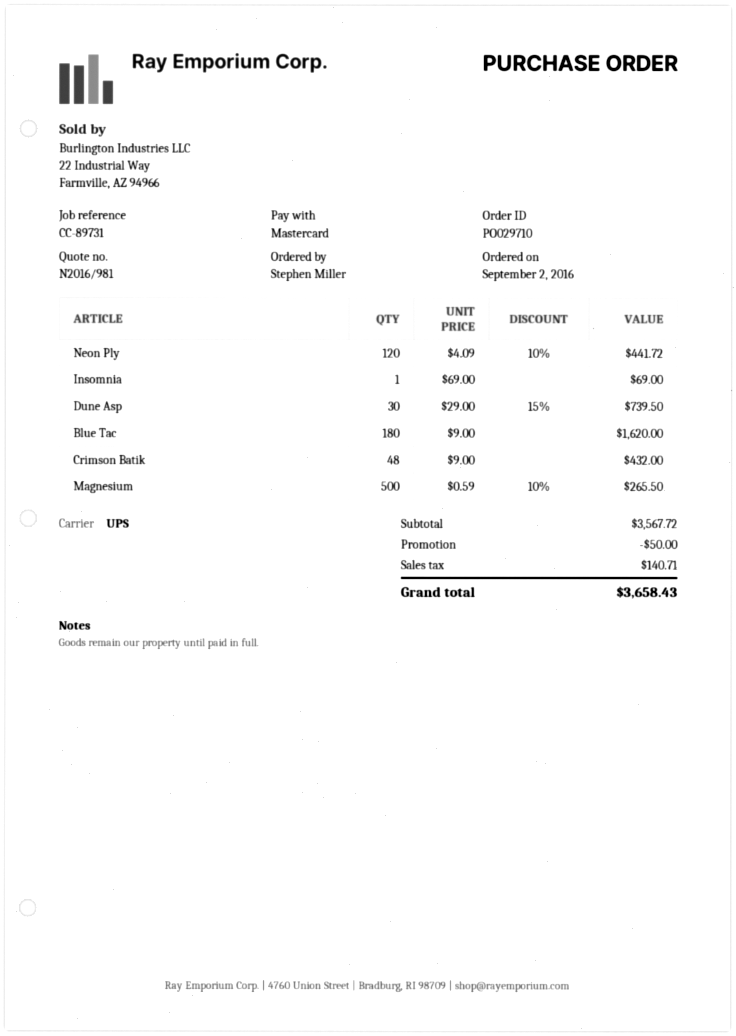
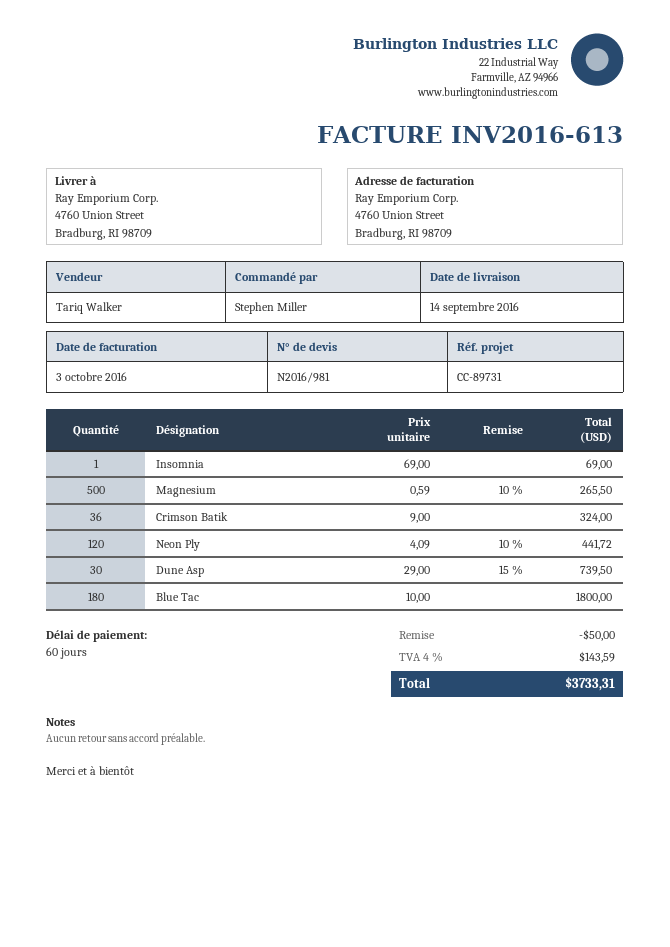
Blue Tac: 180 x 9.00 = 1620.00 -> 180 x 10.00 = 1800.00
Crimson Batik: 48 x 9.00 = 432.00 -> 36 x 9.00 = 324.00
tax: 140.71 -> 143.59
total: 3658.43 -> 3733.31

